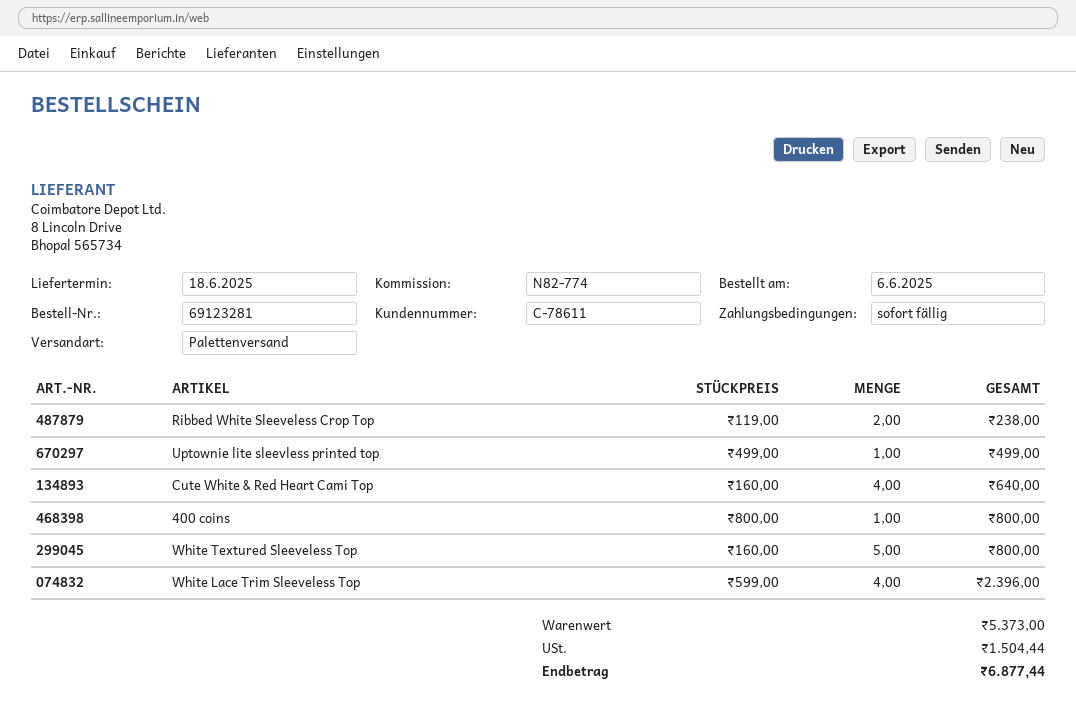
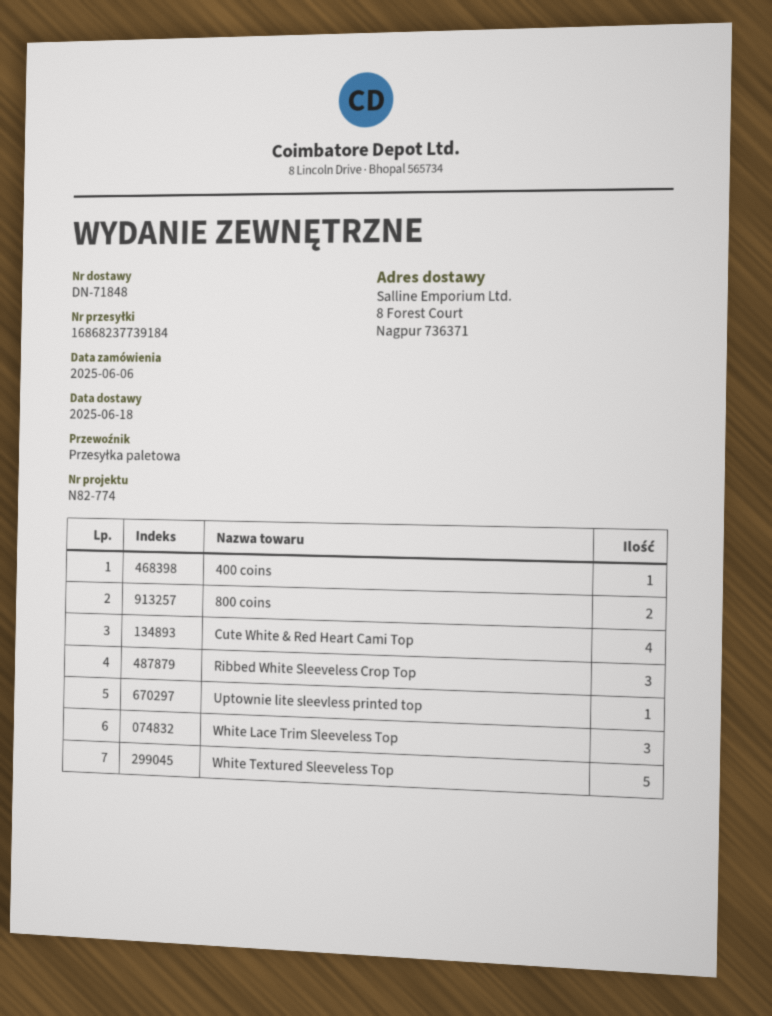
Ribbed White Sleeveless Crop Top: 2 -> 3
White Lace Trim Sleeveless Top: 4 -> 3
800 coins: none -> 2

